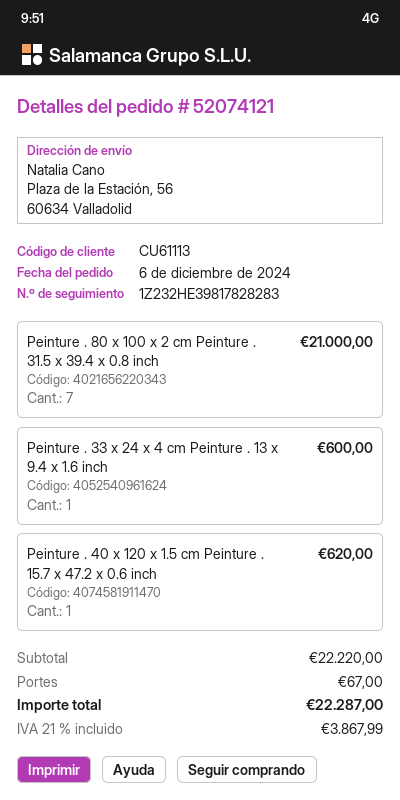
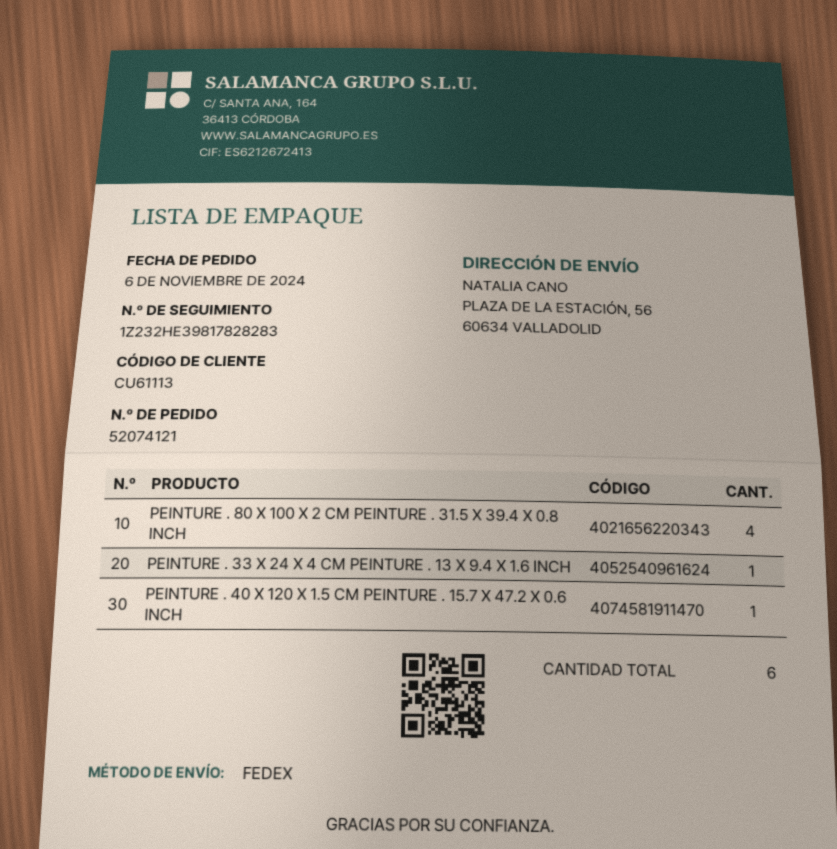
order date: 2024-12-06 -> 2024-11-06
Peinture . 80 x 100 x 2 cm Peinture . 31.5 x 39.4 x 0.8 inch: 7 -> 4

